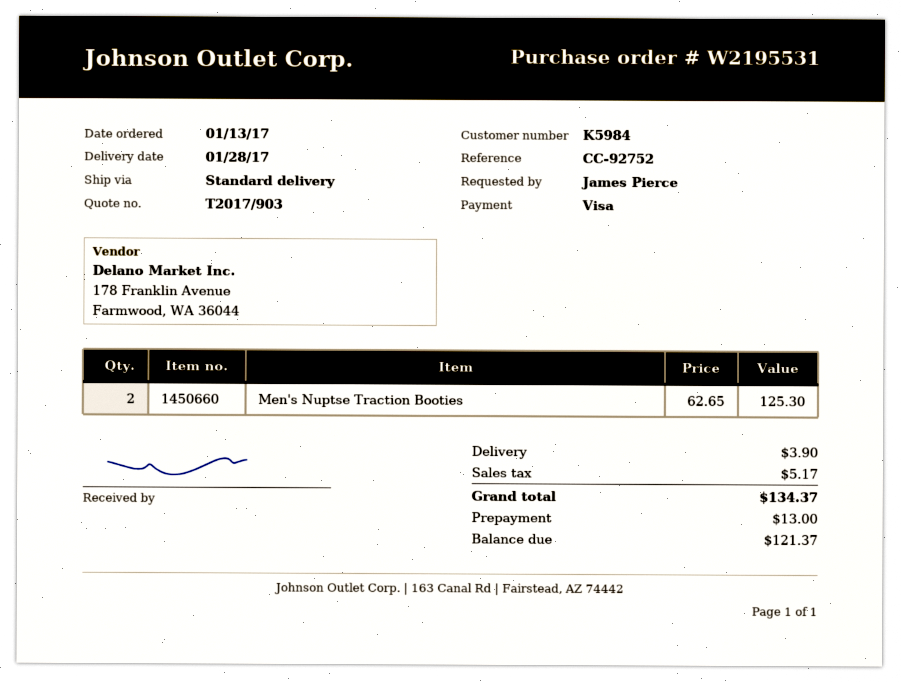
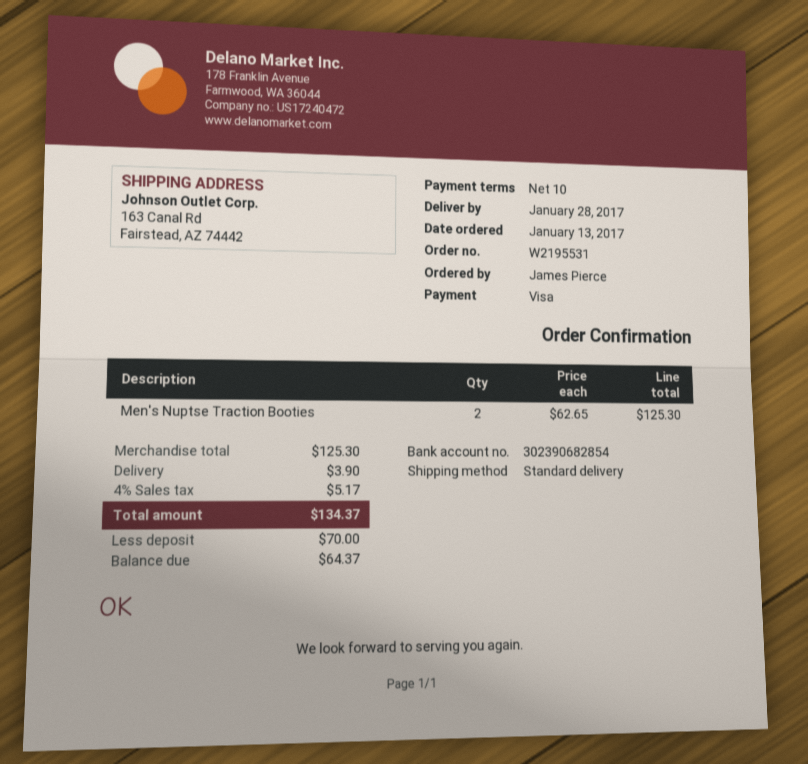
deposit: 13.00 -> 70.00
balance: 121.37 -> 64.37

